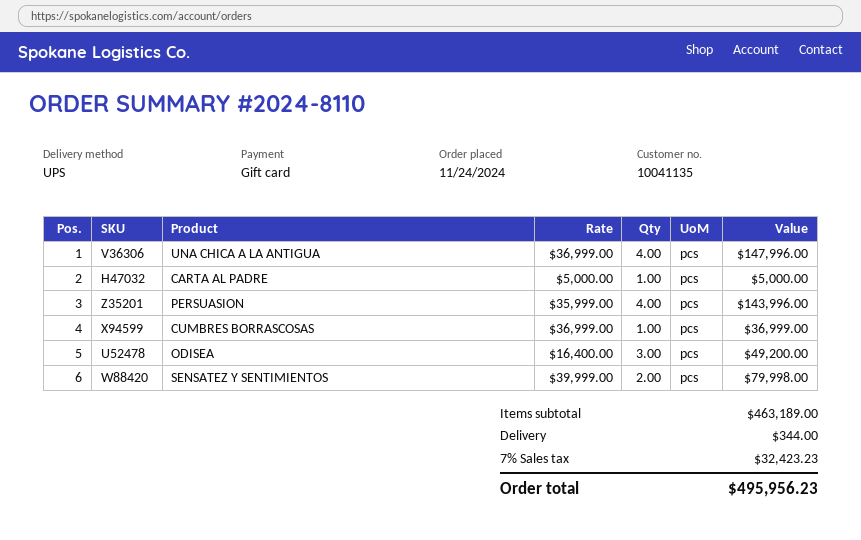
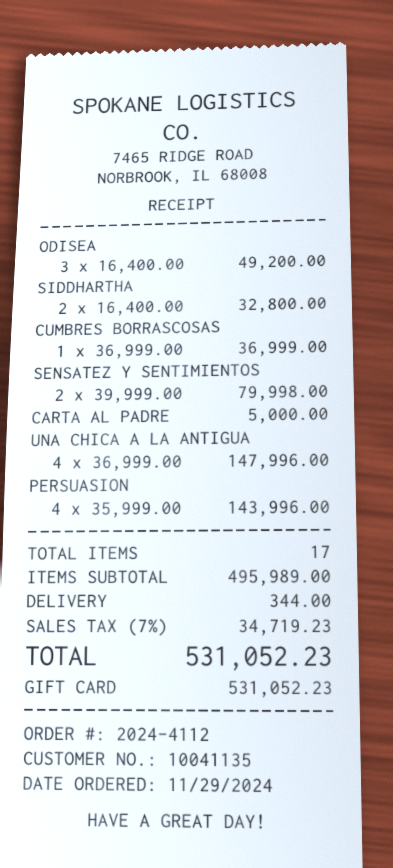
order number: 2024-8110 -> 2024-4112
order date: 2024-11-24 -> 2024-11-29
SIDDHARTHA: none -> 2 x 16400.00 = 32800.00
subtotal: 463189.00 -> 495989.00
tax: 7% = 32423.23 -> 7% = 34719.23
total: 495956.23 -> 531052.23

